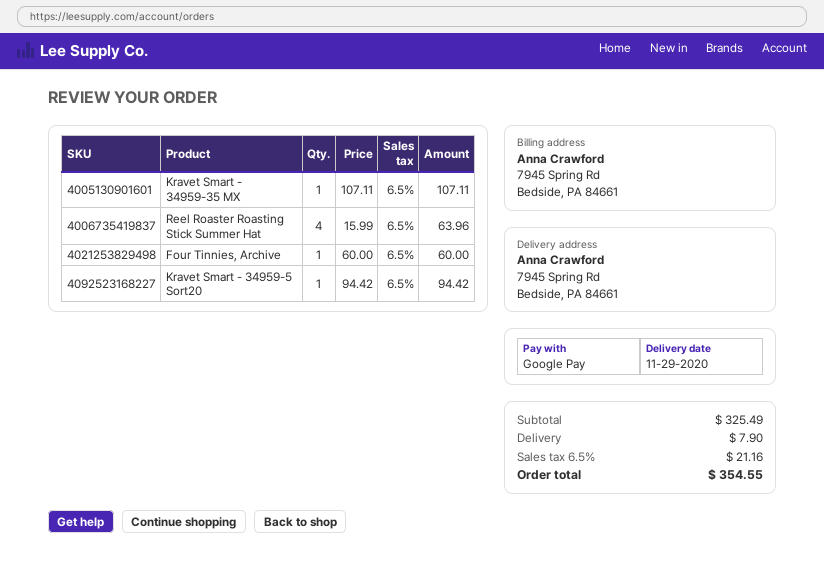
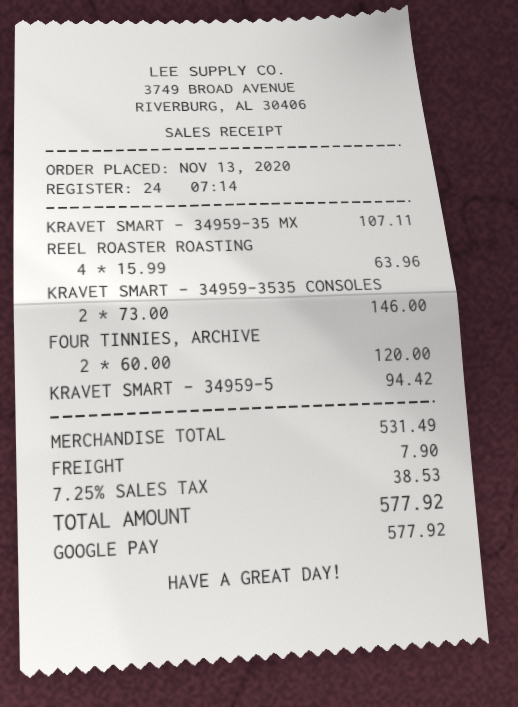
Four Tinnies, Archive: 1 x 60.00 = 60.00 -> 2 x 60.00 = 120.00
KRAVET SMART - 34959-3535 CONSOLES: none -> 2 x 73.00 = 146.00
subtotal: 325.49 -> 531.49
tax: 6.5% = 21.16 -> 7.25% = 38.53
total: 354.55 -> 577.92

